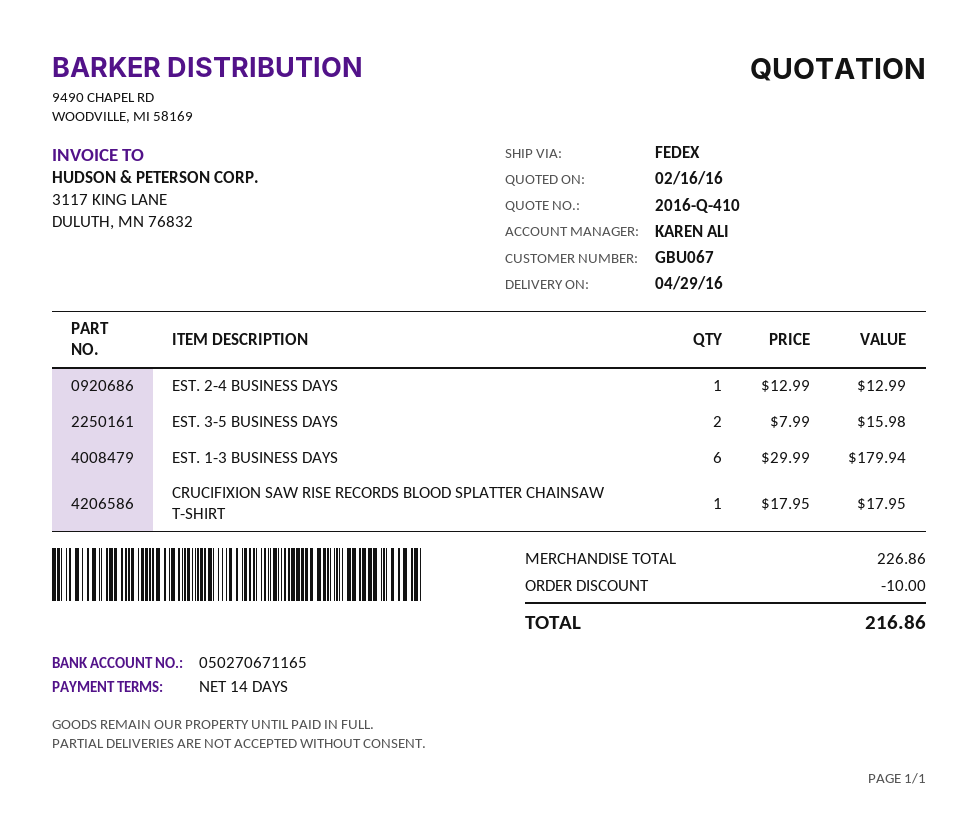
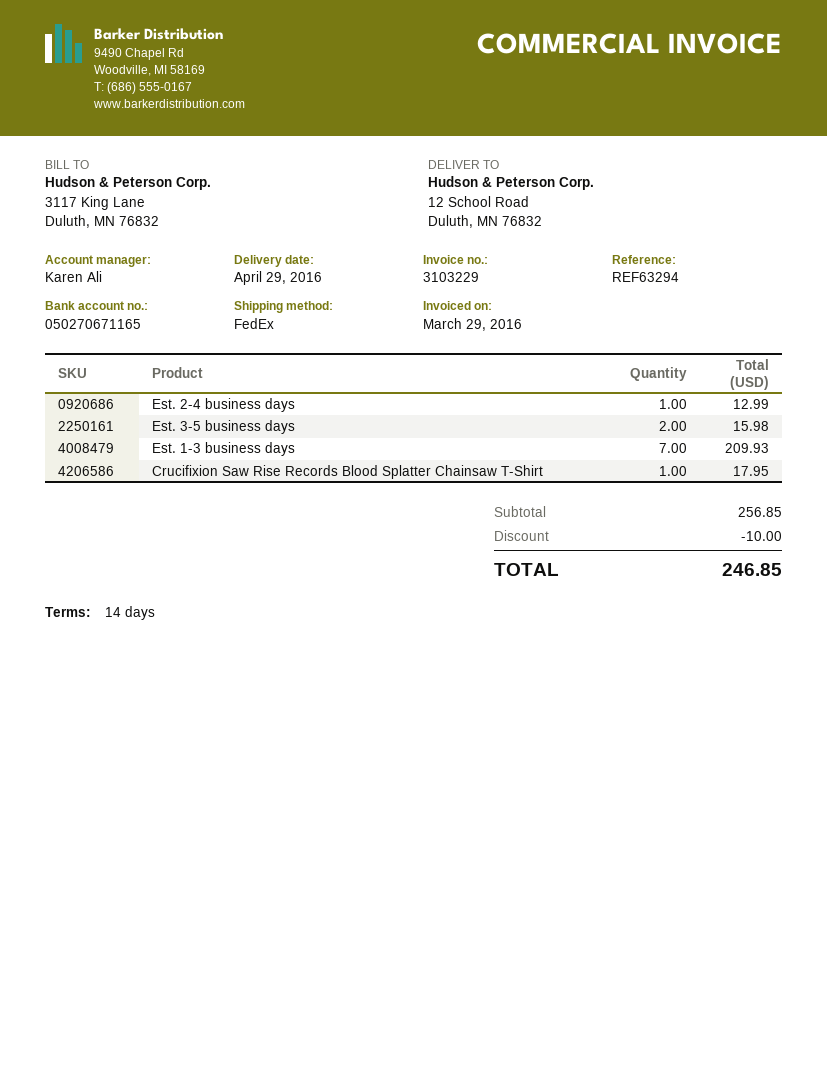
EST. 1-3 BUSINESS DAYS: 6 for 179.94 -> 7 for 209.93
subtotal: 226.86 -> 256.85
total: 216.86 -> 246.85

